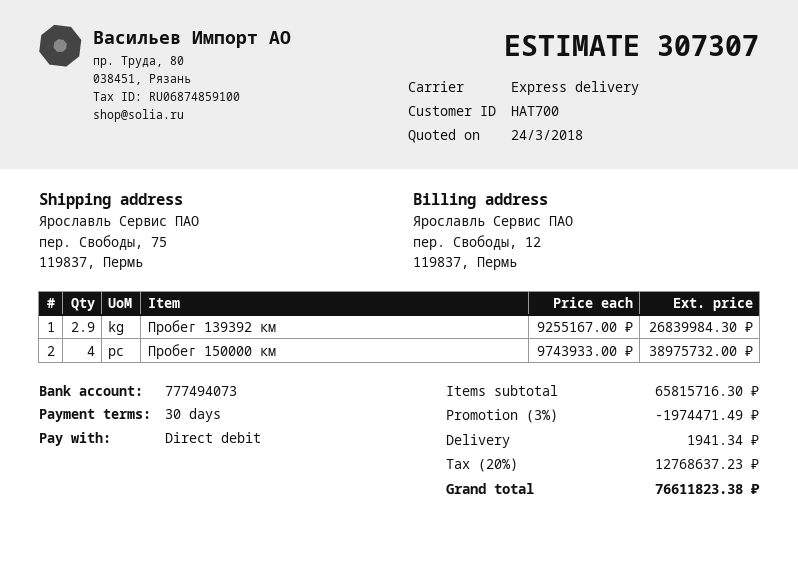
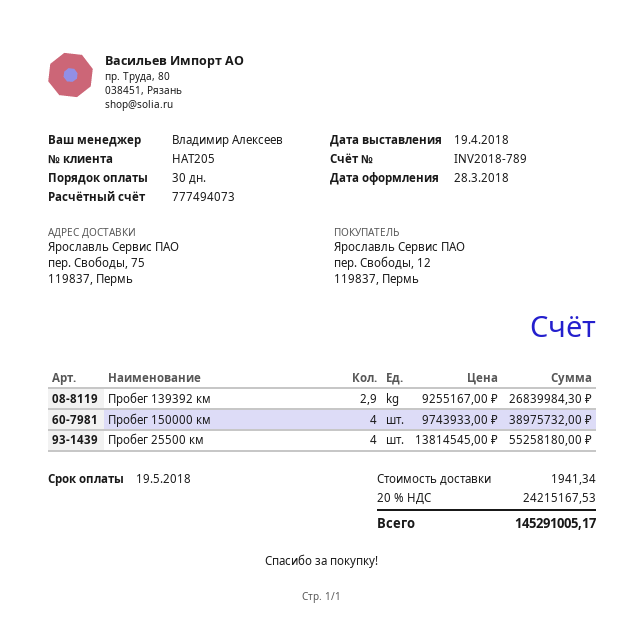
customer number: HAT700 -> HAT205
Пробег 25500 км: none -> 4 x 13814545.00 = 55258180.00
discount: 3% = 1974471.49 -> none
tax: 20% = 12768637.23 -> 20% = 24215167.53
total: 76611823.38 -> 145291005.17

